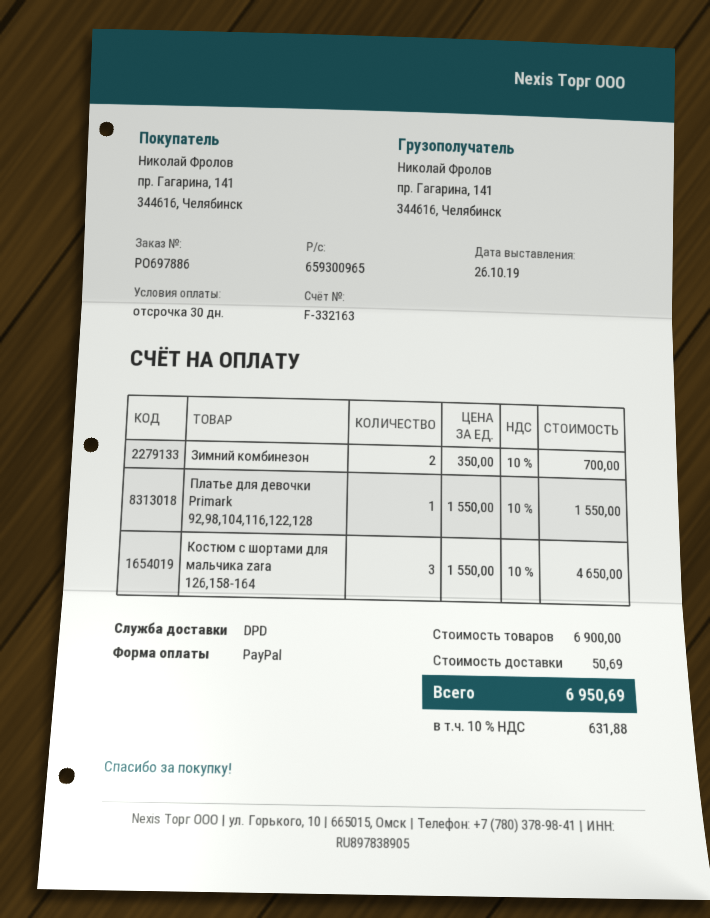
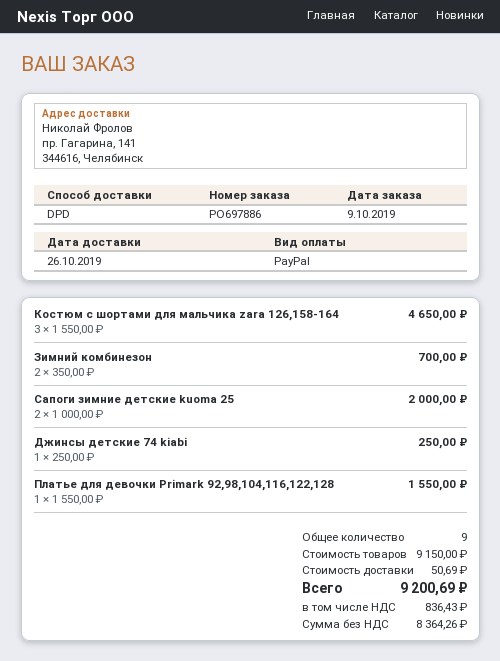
Сапоги зимние детские kuoma 25: none -> 2 x 1000.00 = 2000.00
Джинсы детские 74 kiabi: none -> 1 x 250.00 = 250.00
subtotal: 6900.00 -> 9150.00
tax: 631.88 -> 836.43
total: 6950.69 -> 9200.69

